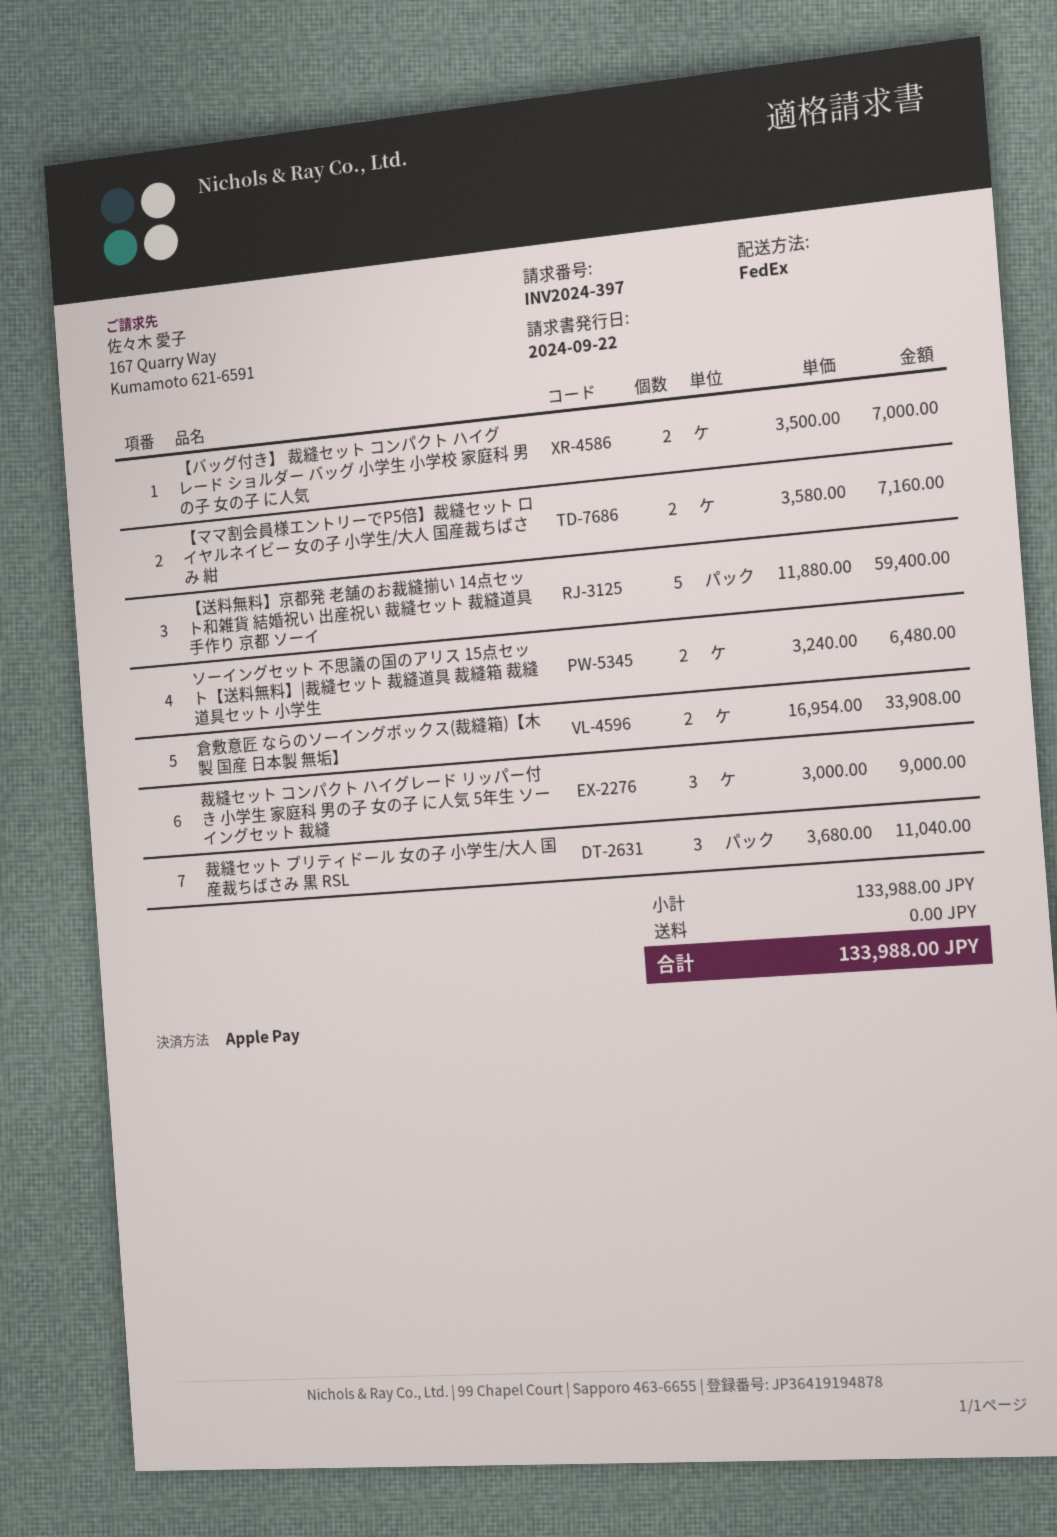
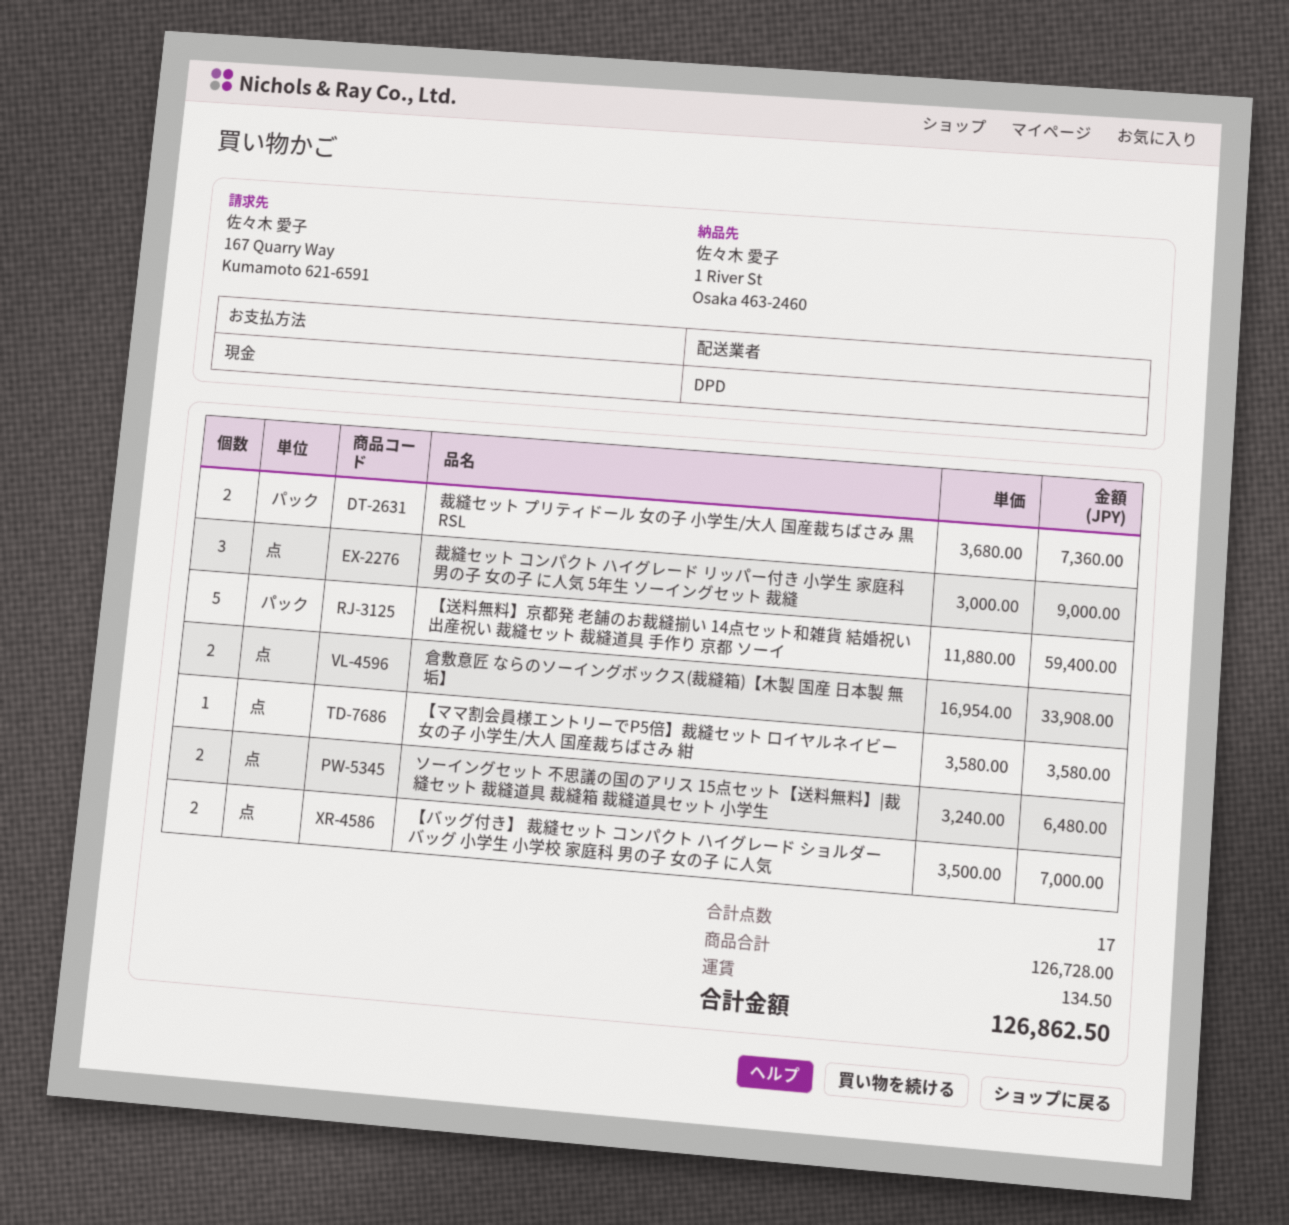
payment method: Apple Pay -> cash
shipping method: FedEx -> DPD
【ママ割会員様エントリーでP5倍】裁縫セット ロイヤルネイビー 女の子 小学生/大人 国産裁ちばさみ 紺: 2 x 3580.00 = 7160.00 -> 1 x 3580.00 = 3580.00
裁縫セット プリティドール 女の子 小学生/大人 国産裁ちばさみ 黒 RSL: 3 x 3680.00 = 11040.00 -> 2 x 3680.00 = 7360.00
subtotal: 133988.00 -> 126728.00
shipping: 0.00 -> 134.50
total: 133988.00 -> 126862.50

